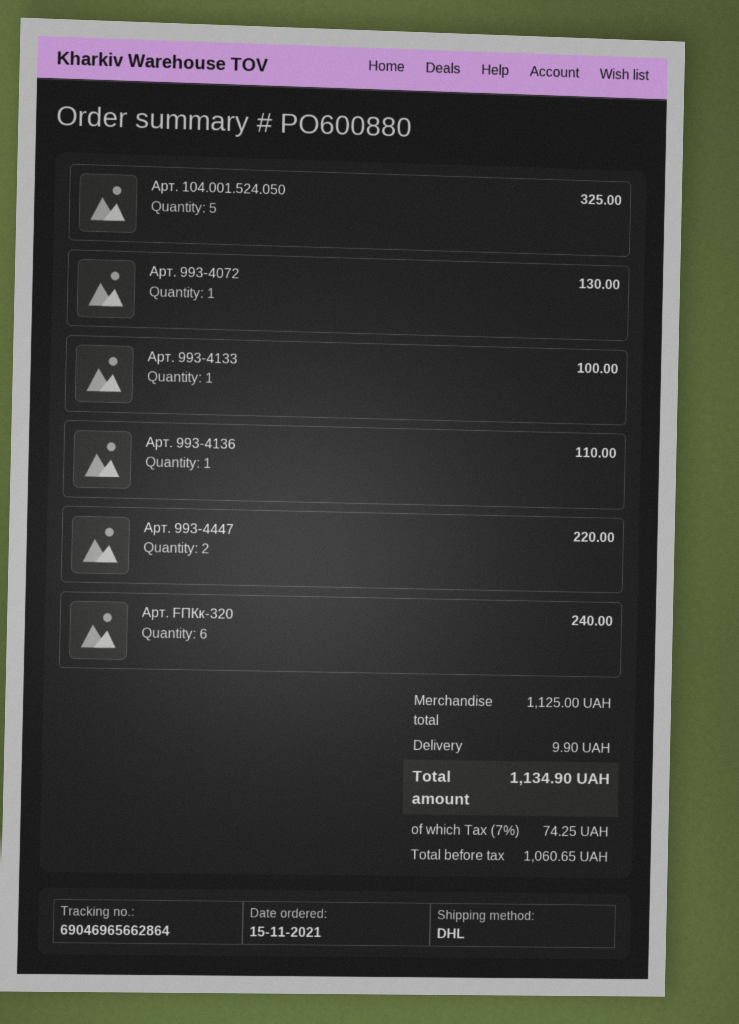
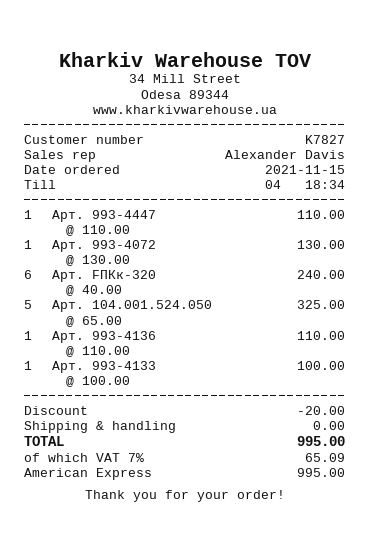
Арт. 993-4447: 2 for 220.00 -> 1 for 110.00
discount: none -> 20.00
shipping: 9.90 -> 0.00
tax: 7% = 74.25 -> 7% = 65.09
total: 1134.90 -> 995.00

